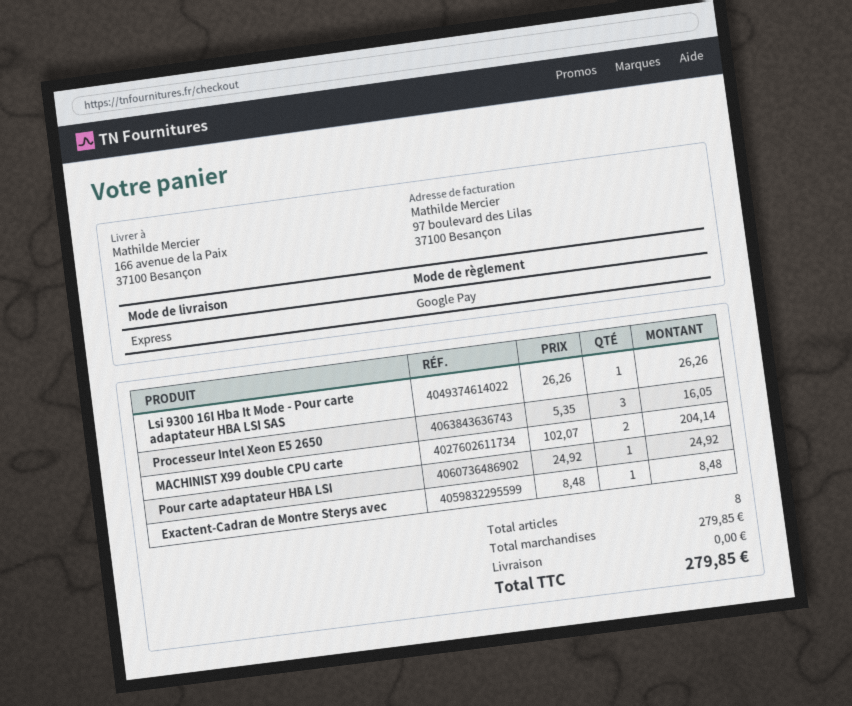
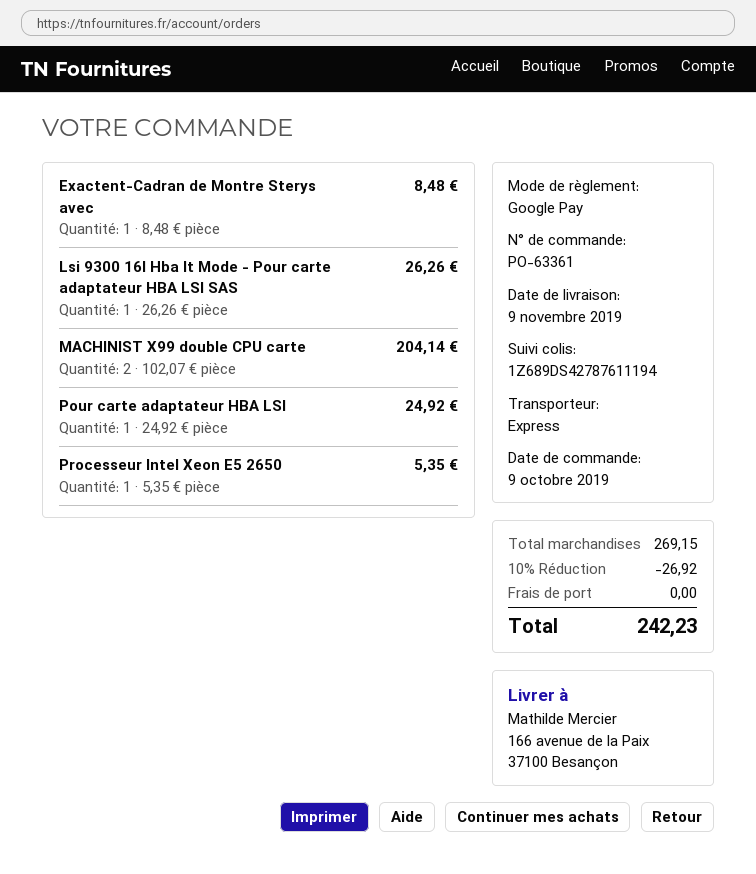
Processeur Intel Xeon E5 2650: 3 x 5.35 = 16.05 -> 1 x 5.35 = 5.35
subtotal: 279.85 -> 269.15
discount: none -> 10% = 26.92
total: 279.85 -> 242.23

